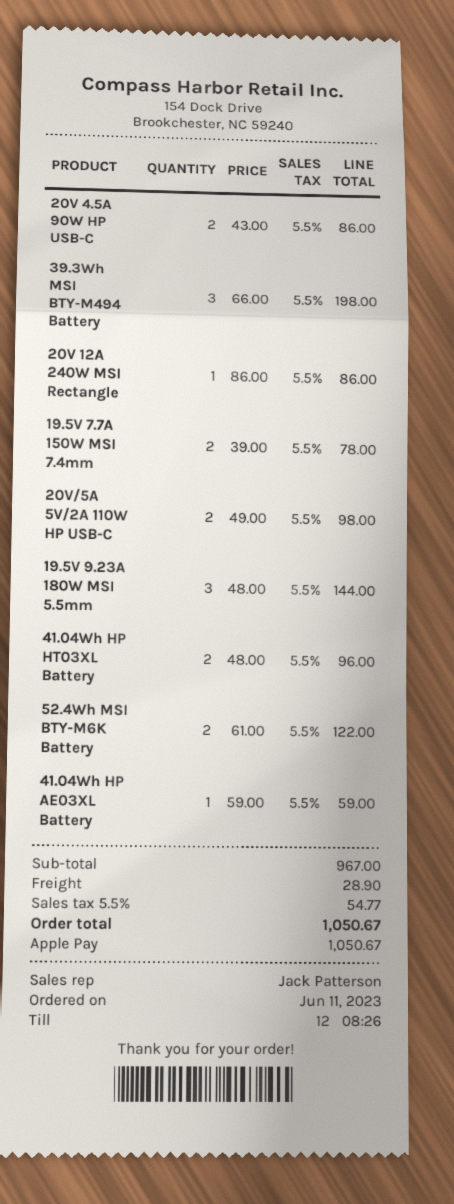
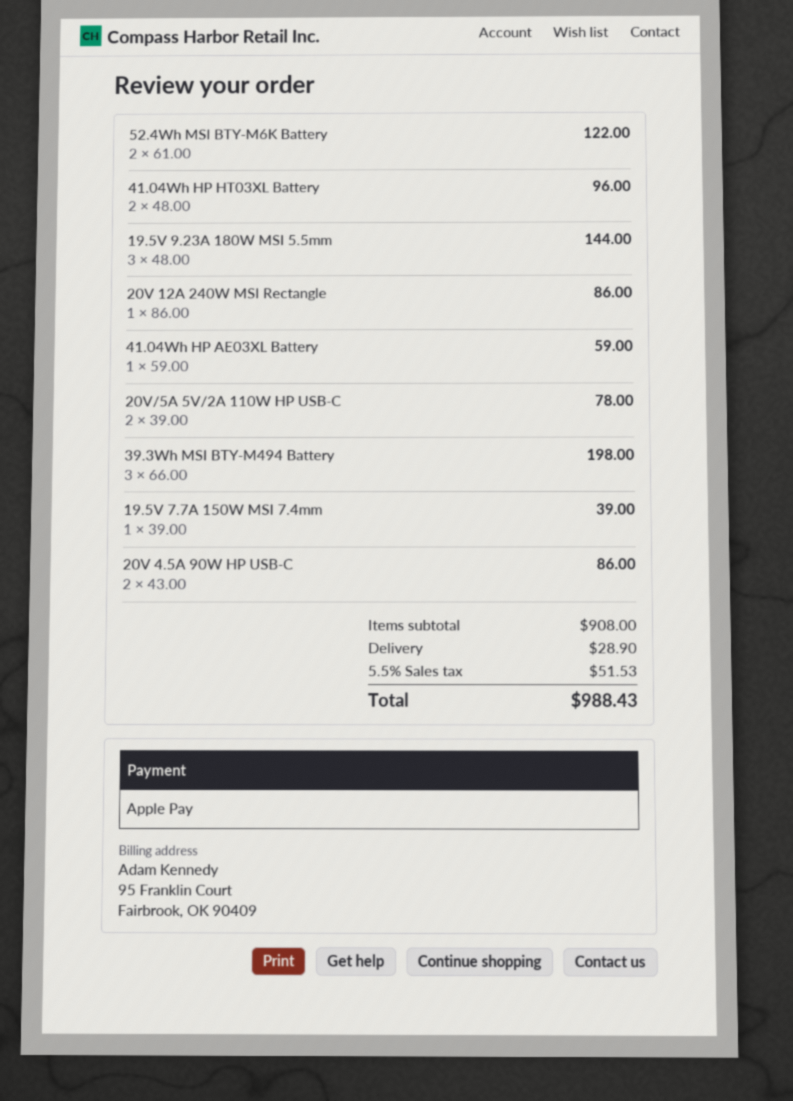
19.5V 7.7A 150W MSI 7.4mm: 2 x 39.00 = 78.00 -> 1 x 39.00 = 39.00
20V/5A 5V/2A 110W HP USB-C: 2 x 49.00 = 98.00 -> 2 x 39.00 = 78.00
subtotal: 967.00 -> 908.00
tax: 5.5% = 54.77 -> 5.5% = 51.53
total: 1050.67 -> 988.43

